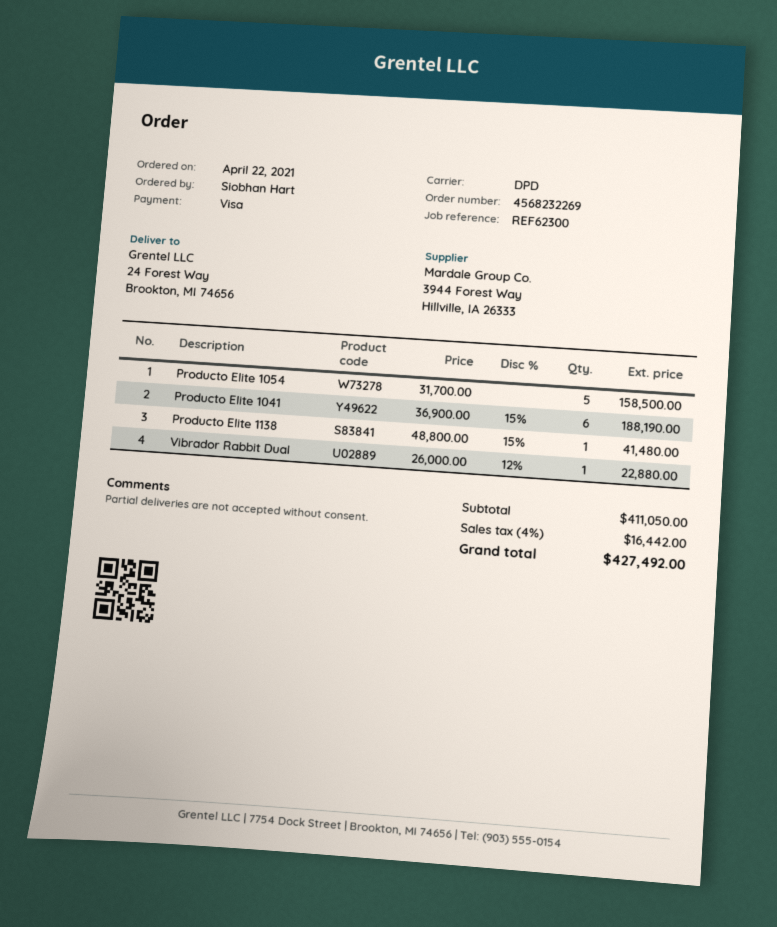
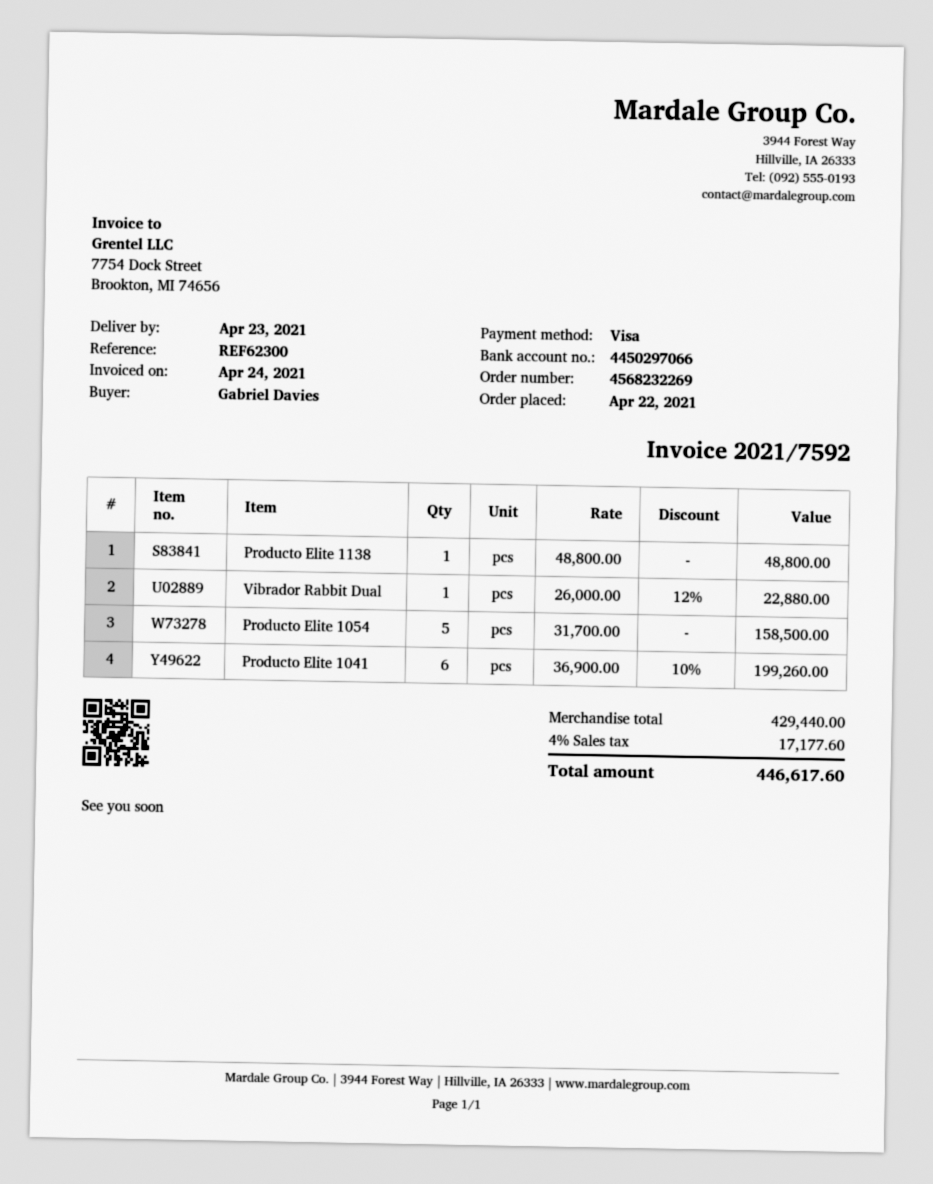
ordered by: Siobhan Hart -> Gabriel Davies
Producto Elite 1041: 6 x 36900.00 - 15% = 188190.00 -> 6 x 36900.00 - 10% = 199260.00
Producto Elite 1138: 1 x 48800.00 - 15% = 41480.00 -> 1 x 48800.00 = 48800.00
subtotal: 411050.00 -> 429440.00
tax: 4% = 16442.00 -> 4% = 17177.60
total: 427492.00 -> 446617.60

